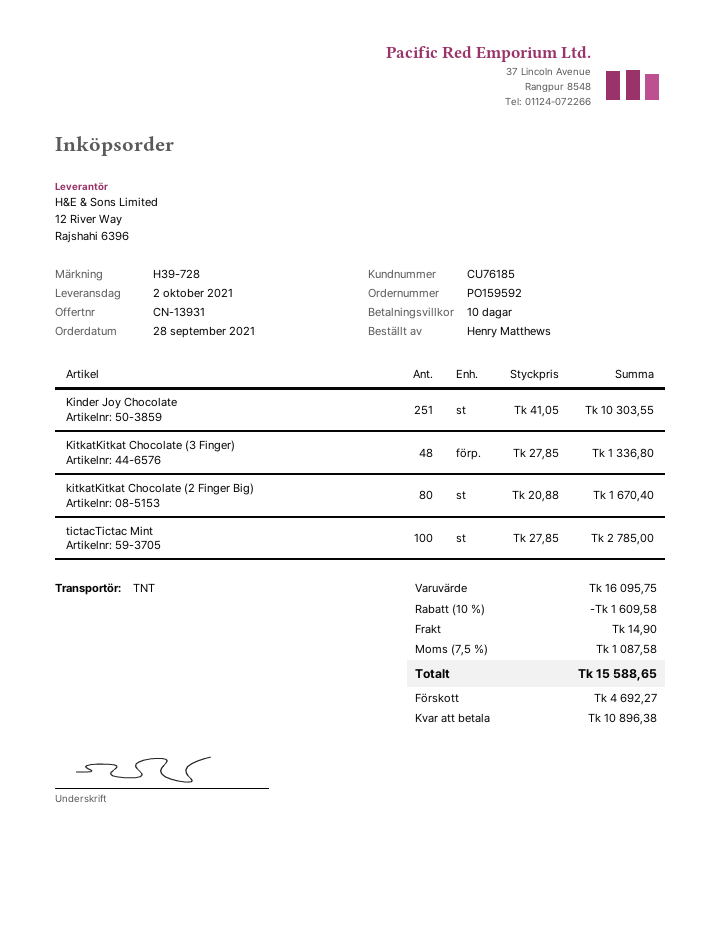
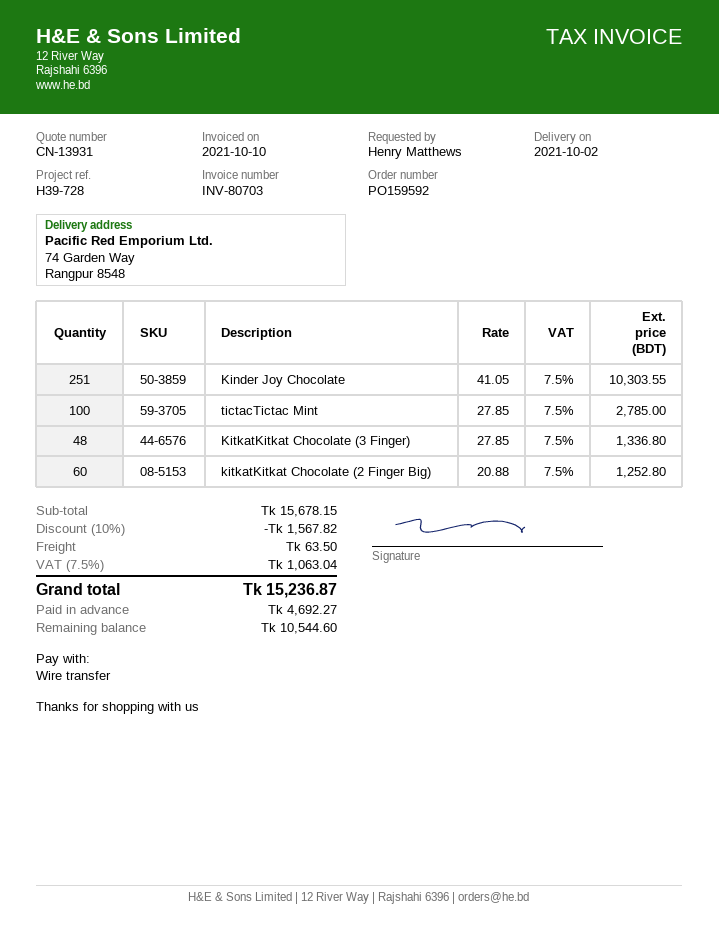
kitkatKitkat Chocolate (2 Finger Big): 80 x 20.88 = 1670.40 -> 60 x 20.88 = 1252.80
subtotal: 16095.75 -> 15678.15
discount: 10% = 1609.58 -> 10% = 1567.82
shipping: 14.90 -> 63.50
tax: 7.5% = 1087.58 -> 7.5% = 1063.04
total: 15588.65 -> 15236.87
balance: 10896.38 -> 10544.60

